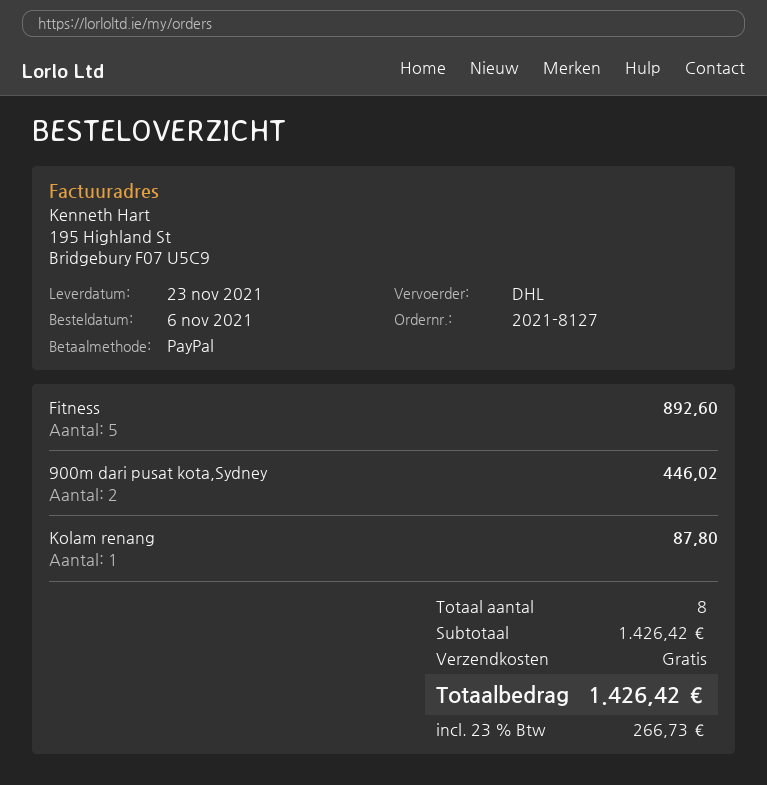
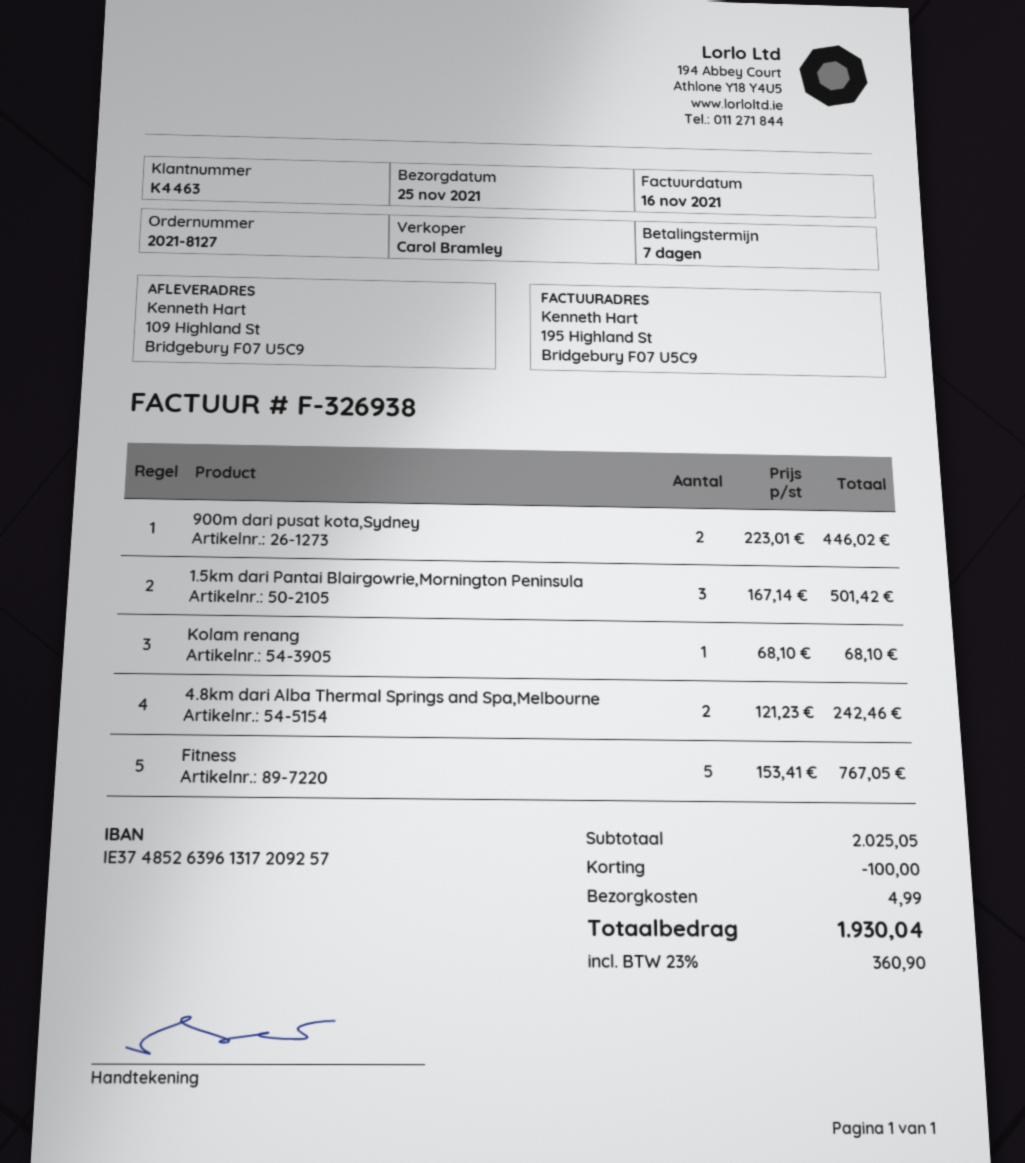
delivery date: 2021-11-23 -> 2021-11-25
Fitness: 5 for 892.60 -> 5 for 767.05
Kolam renang: 1 for 87.80 -> 1 for 68.10
1.5km dari Pantai Blairgowrie,Mornington Peninsula: none -> 3 for 501.42
4.8km dari Alba Thermal Springs and Spa,Melbourne: none -> 2 for 242.46
subtotal: 1426.42 -> 2025.05
discount: none -> 100.00
shipping: 0.00 -> 4.99
tax: 23% = 266.73 -> 23% = 360.90
total: 1426.42 -> 1930.04

